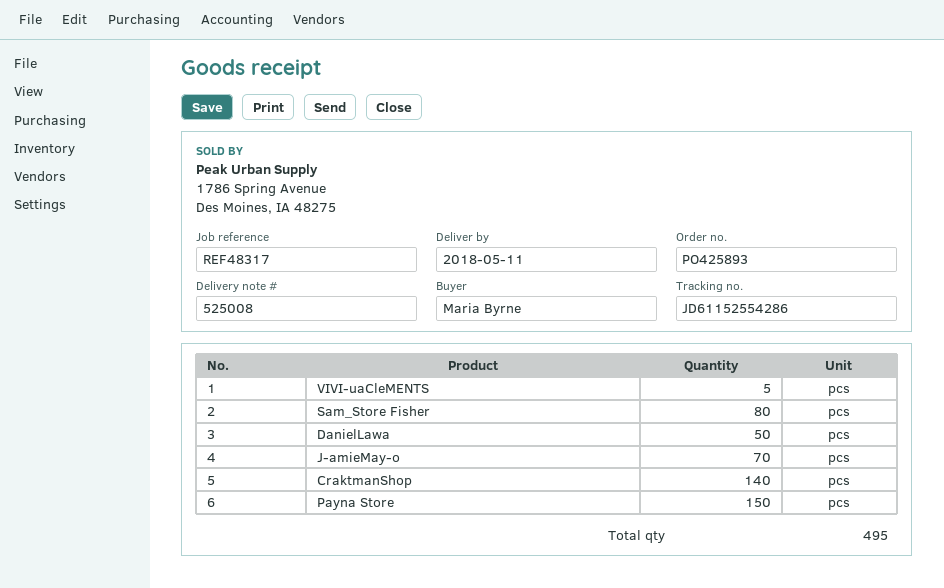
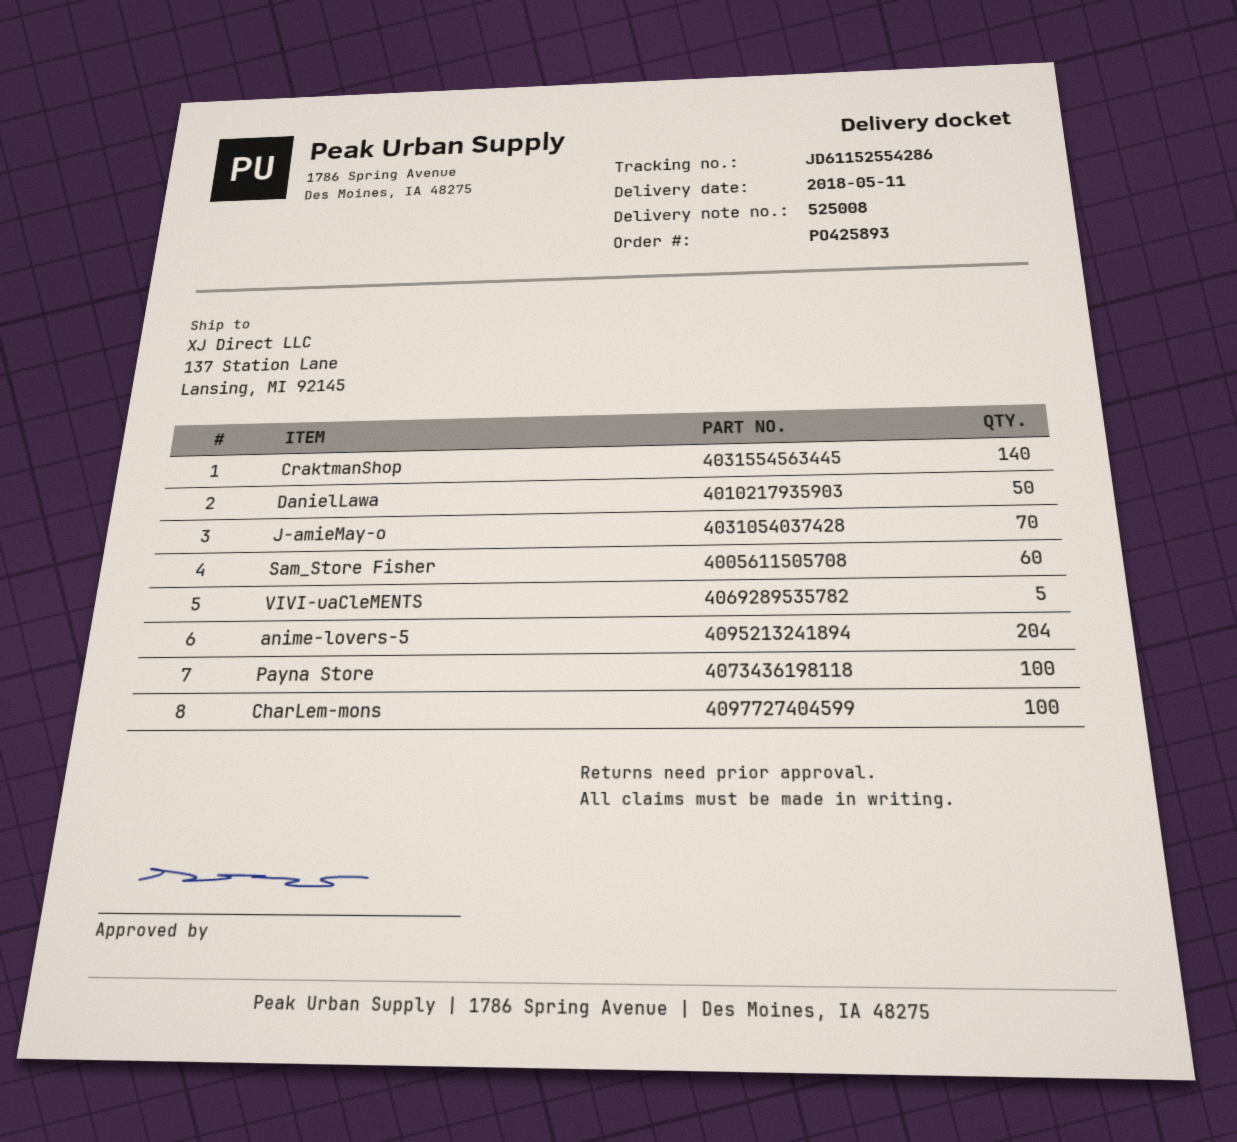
Sam_Store Fisher: 80 -> 60
Payna Store: 150 -> 100
anime-lovers-5: none -> 204
CharLem-mons: none -> 100

